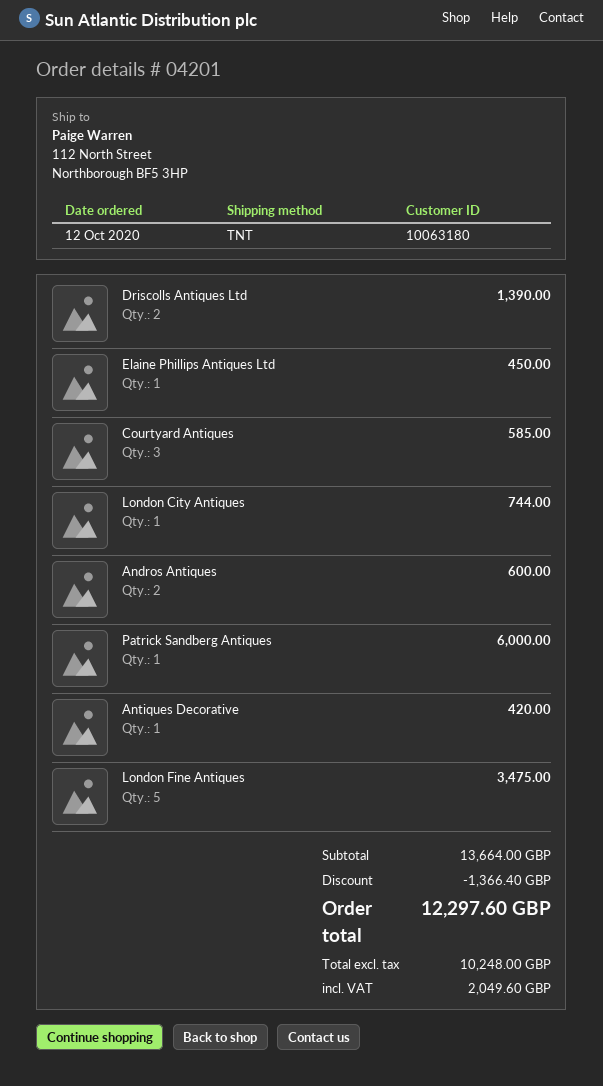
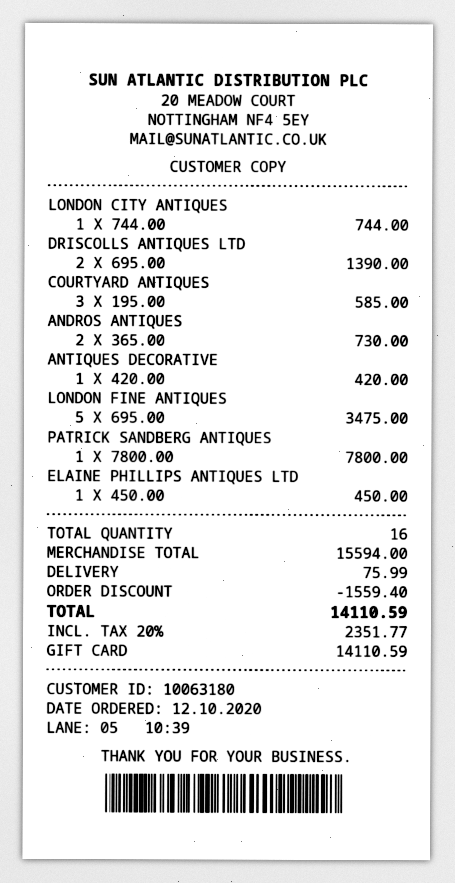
Andros Antiques: 2 for 600.00 -> 2 for 730.00
Patrick Sandberg Antiques: 1 for 6000.00 -> 1 for 7800.00
subtotal: 13664.00 -> 15594.00
discount: 1366.40 -> 1559.40
shipping: none -> 75.99
tax: 2049.60 -> 2351.77
total: 12297.60 -> 14110.59

